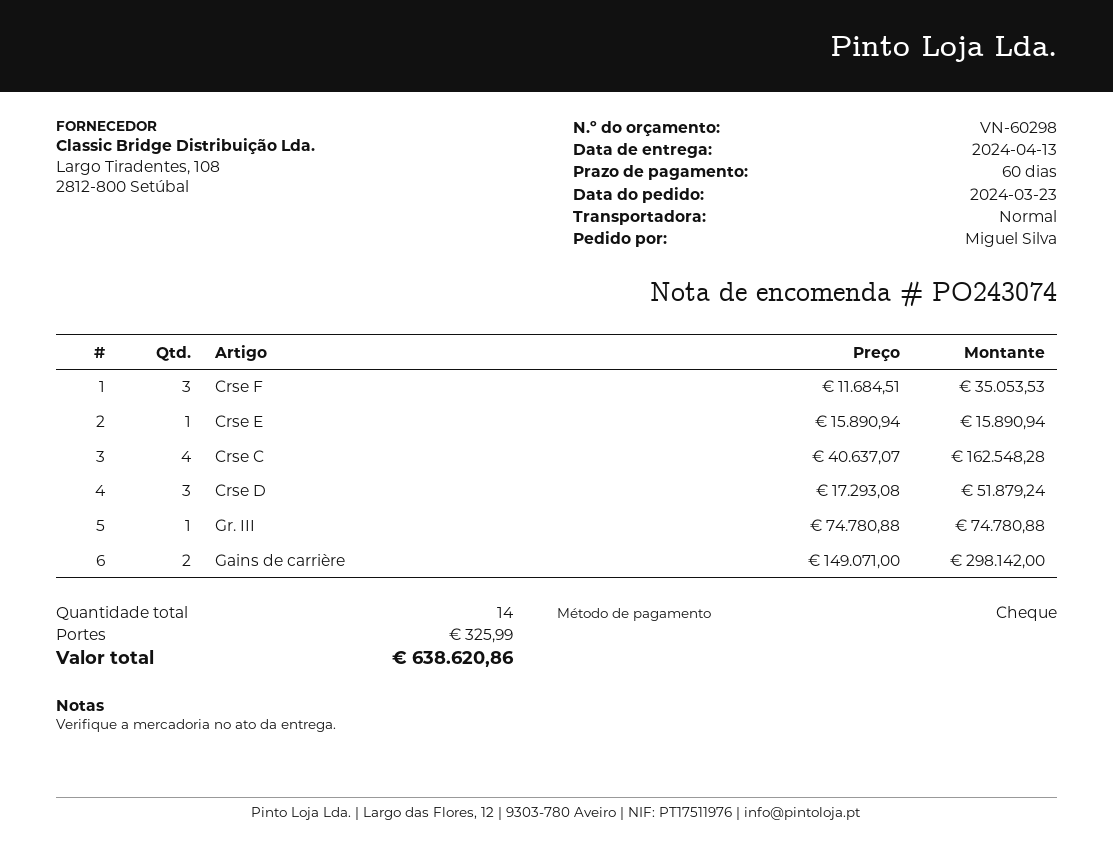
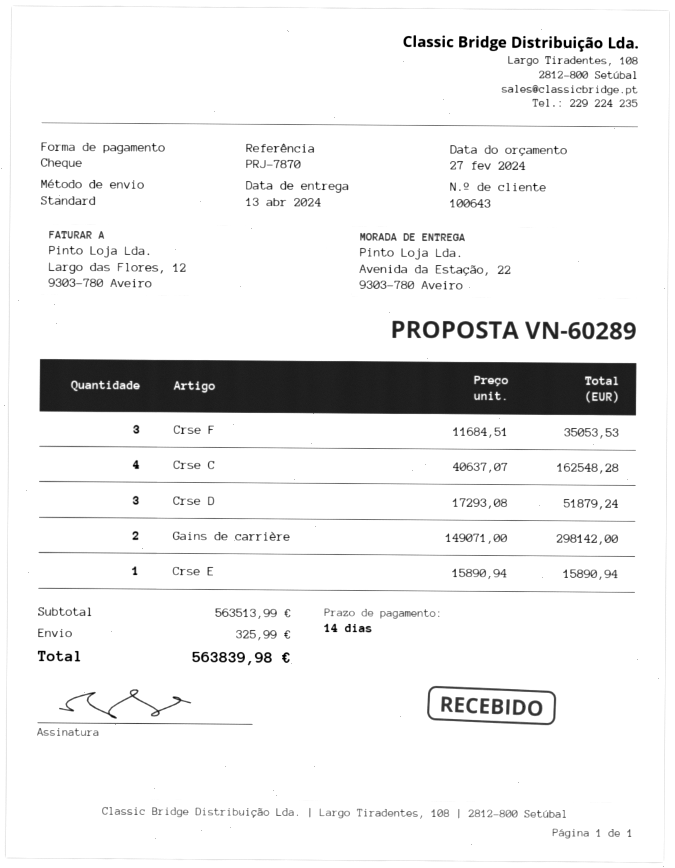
quote number: VN-60298 -> VN-60289
payment terms: 60 days -> 14 days
Gr. III: 1 x 74780.88 = 74780.88 -> none
total: 638620.86 -> 563839.98

